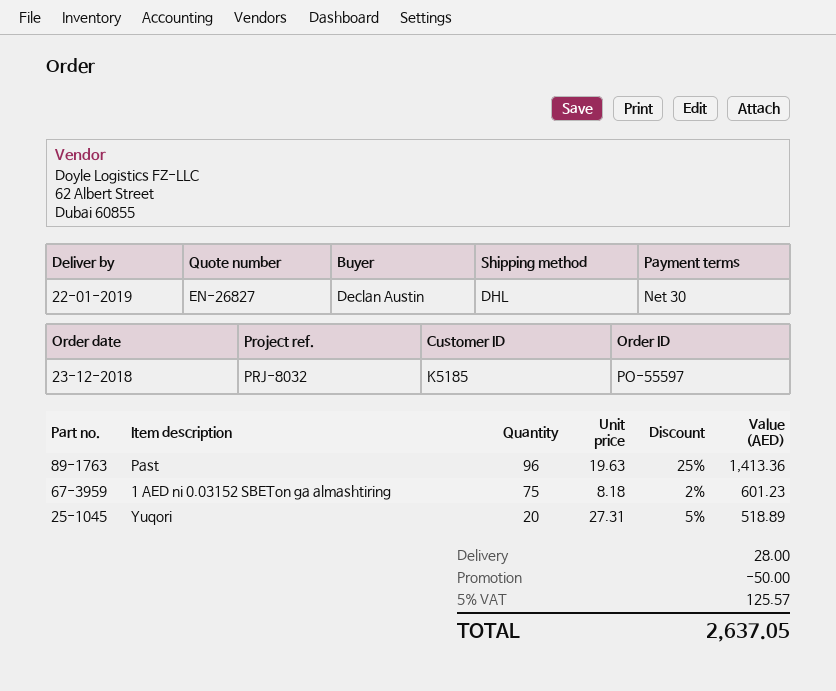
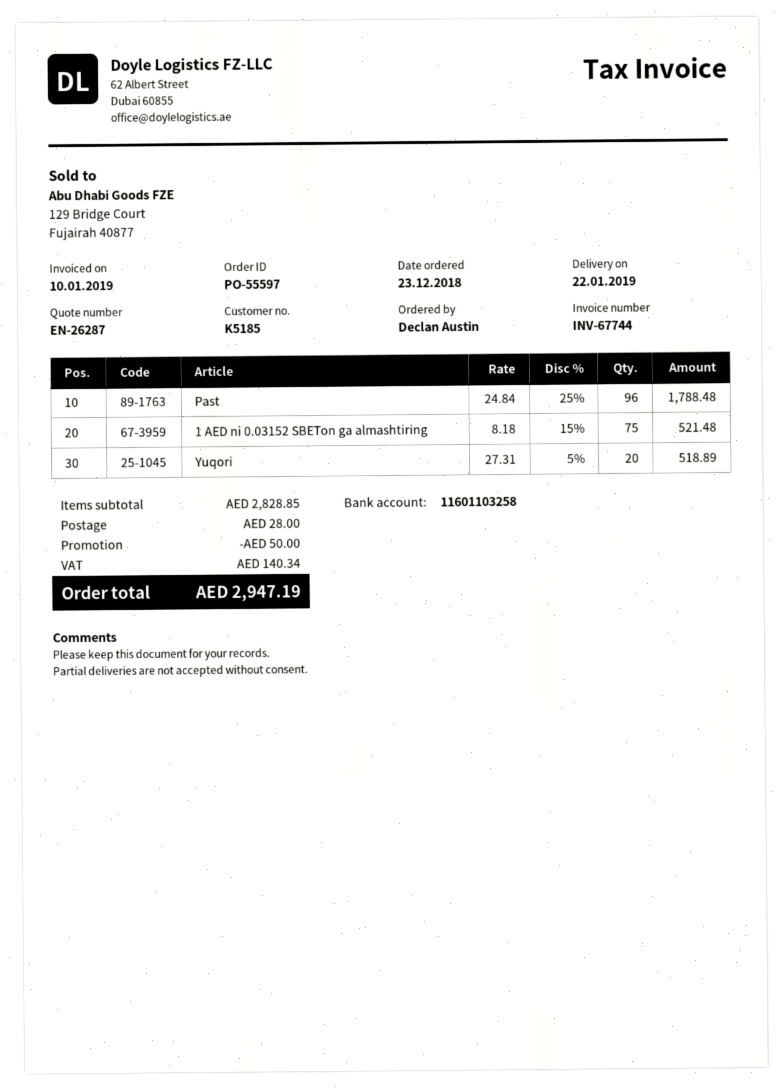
quote number: EN-26827 -> EN-26287
Past: 96 x 19.63 - 25% = 1413.36 -> 96 x 24.84 - 25% = 1788.48
1 AED ni 0.03152 SBETon ga almashtiring: 75 x 8.18 - 2% = 601.23 -> 75 x 8.18 - 15% = 521.48
tax: 125.57 -> 140.34
total: 2637.05 -> 2947.19

